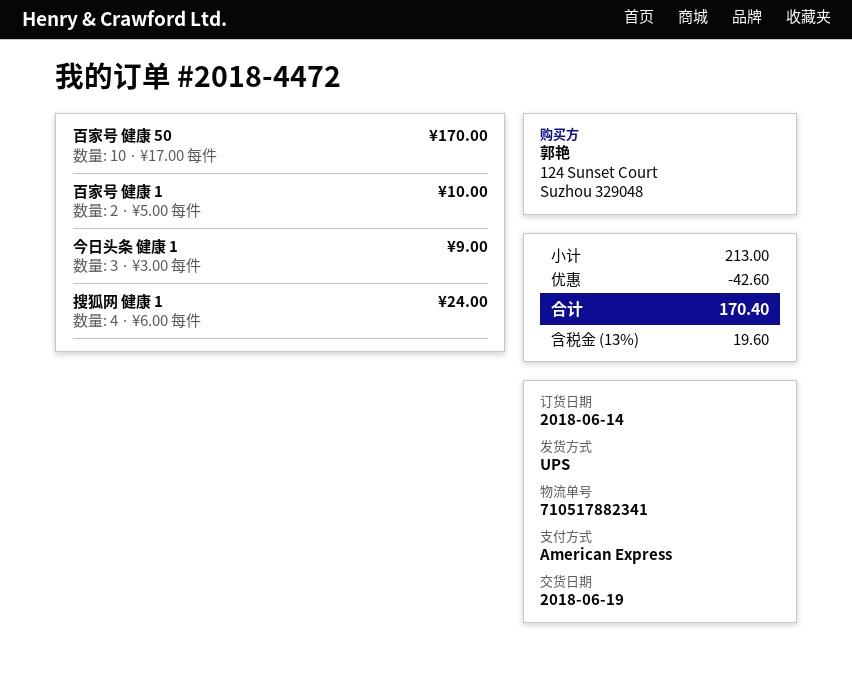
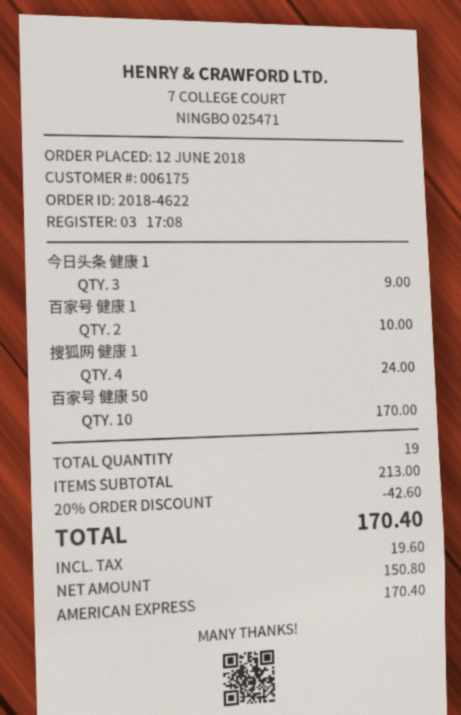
order number: 2018-4472 -> 2018-4622
order date: 2018-06-14 -> 2018-06-12

